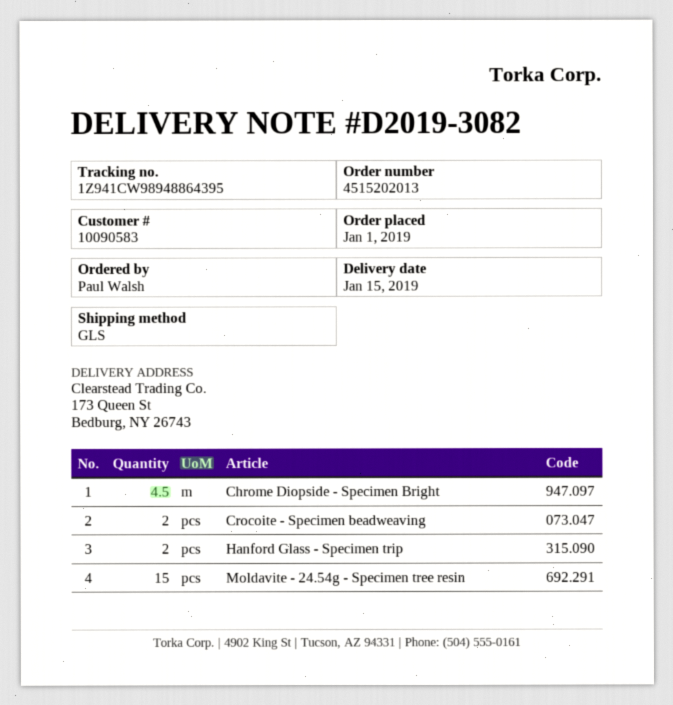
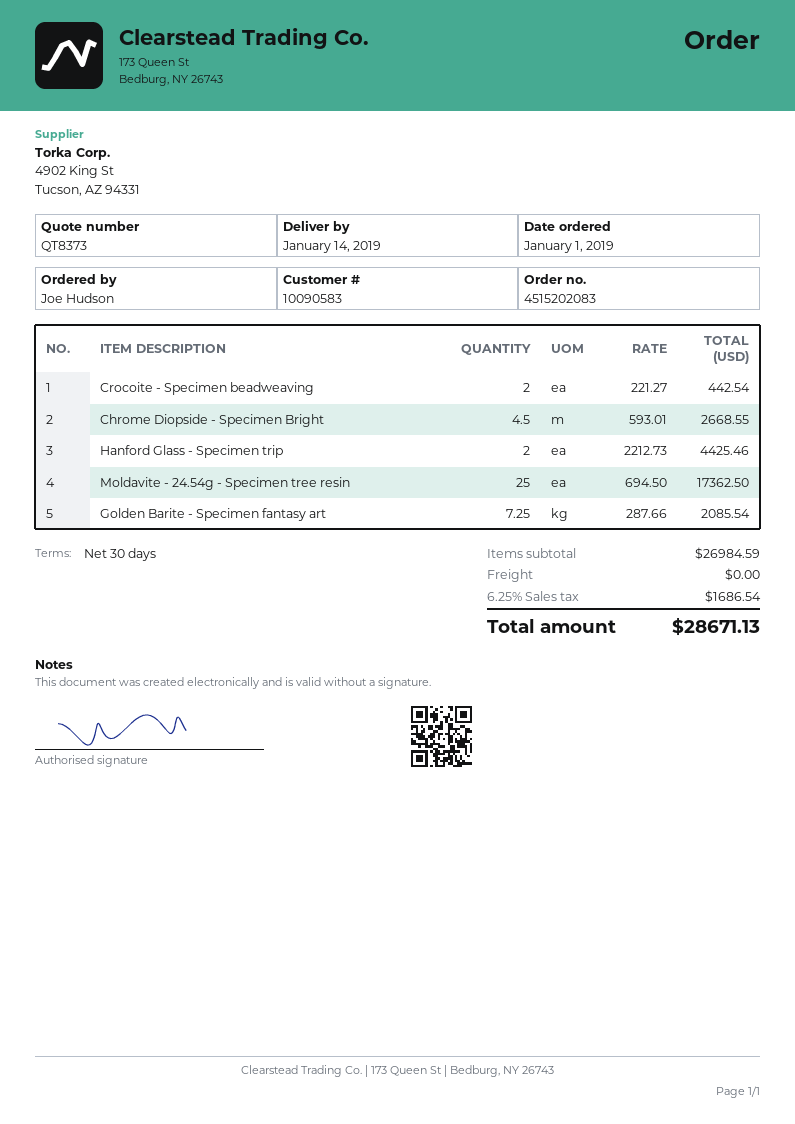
order number: 4515202013 -> 4515202083
delivery date: 2019-01-15 -> 2019-01-14
ordered by: Paul Walsh -> Joe Hudson
Moldavite - 24.54g - Specimen tree resin: 15 -> 25
Golden Barite - Specimen fantasy art: none -> 7.25

